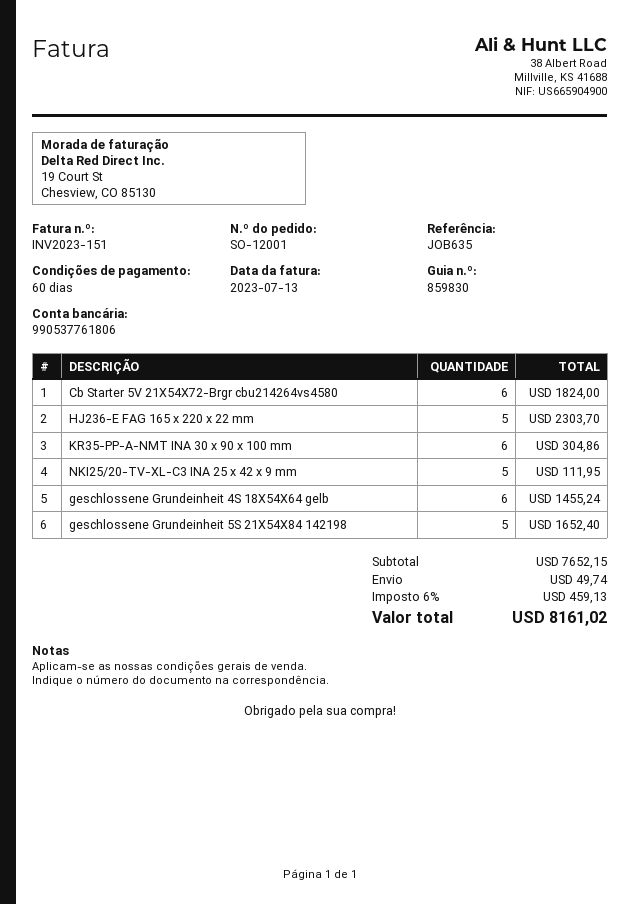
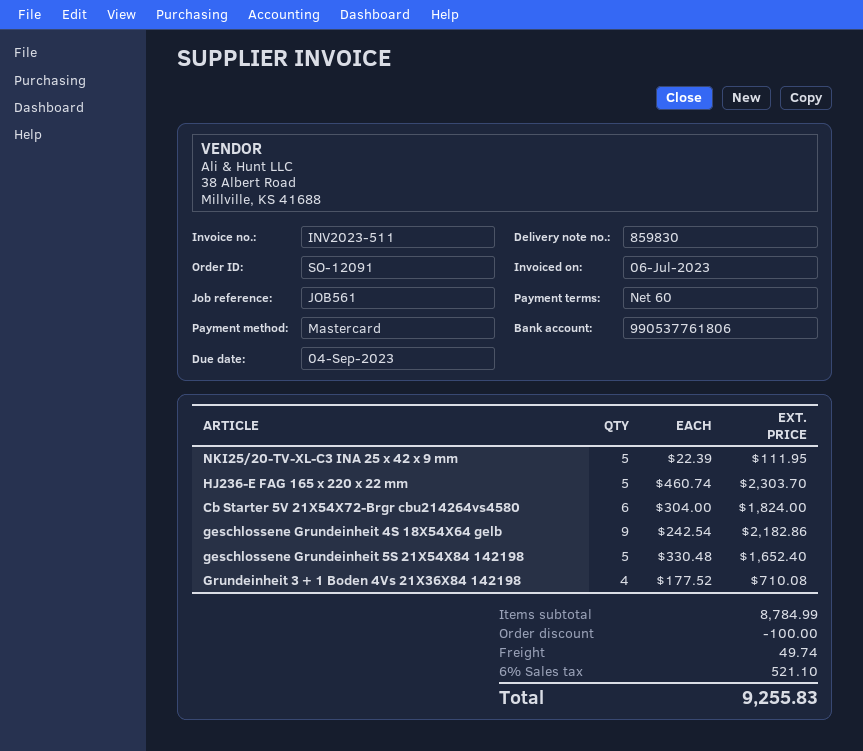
order number: SO-12001 -> SO-12091
invoice number: INV2023-151 -> INV2023-511
invoice date: 2023-07-13 -> 2023-07-06
reference: JOB635 -> JOB561
KR35-PP-A-NMT INA 30 x 90 x 100 mm: 6 for 304.86 -> none
geschlossene Grundeinheit 4S 18X54X64 gelb: 6 for 1455.24 -> 9 for 2182.86
Grundeinheit 3 + 1 Boden 4Vs 21X36X84 142198: none -> 4 for 710.08
subtotal: 7652.15 -> 8784.99
discount: none -> 100.00
tax: 6% = 459.13 -> 6% = 521.10
total: 8161.02 -> 9255.83

